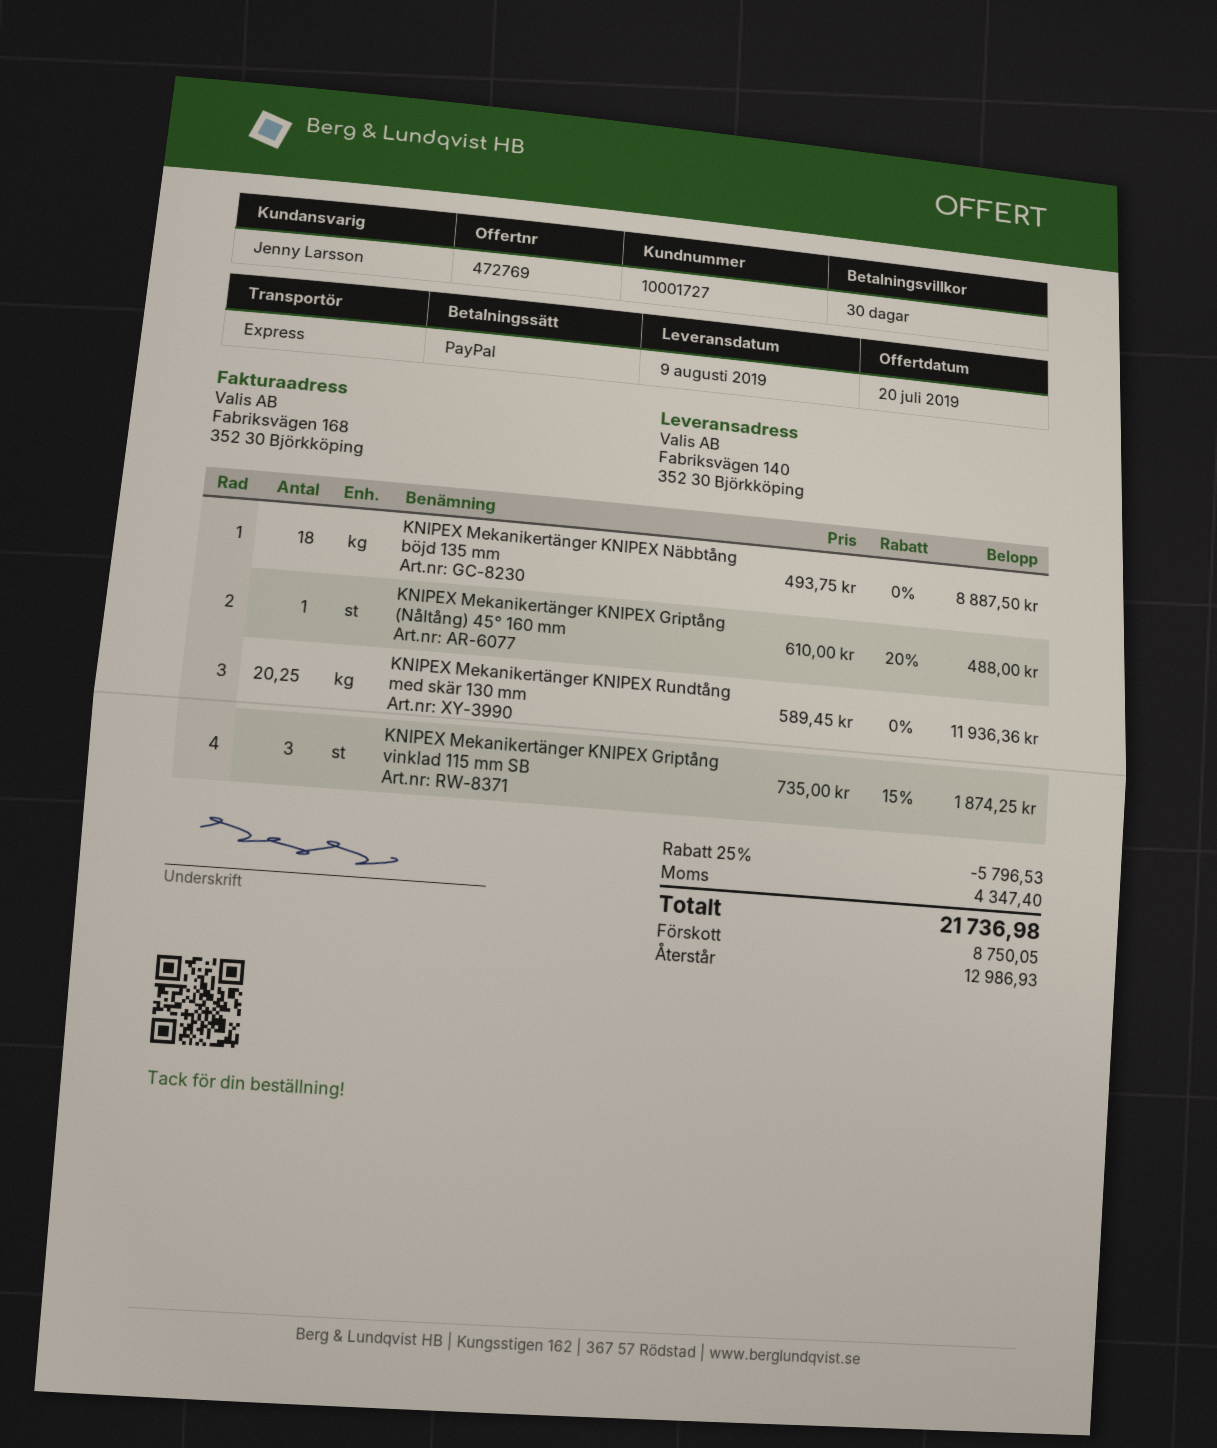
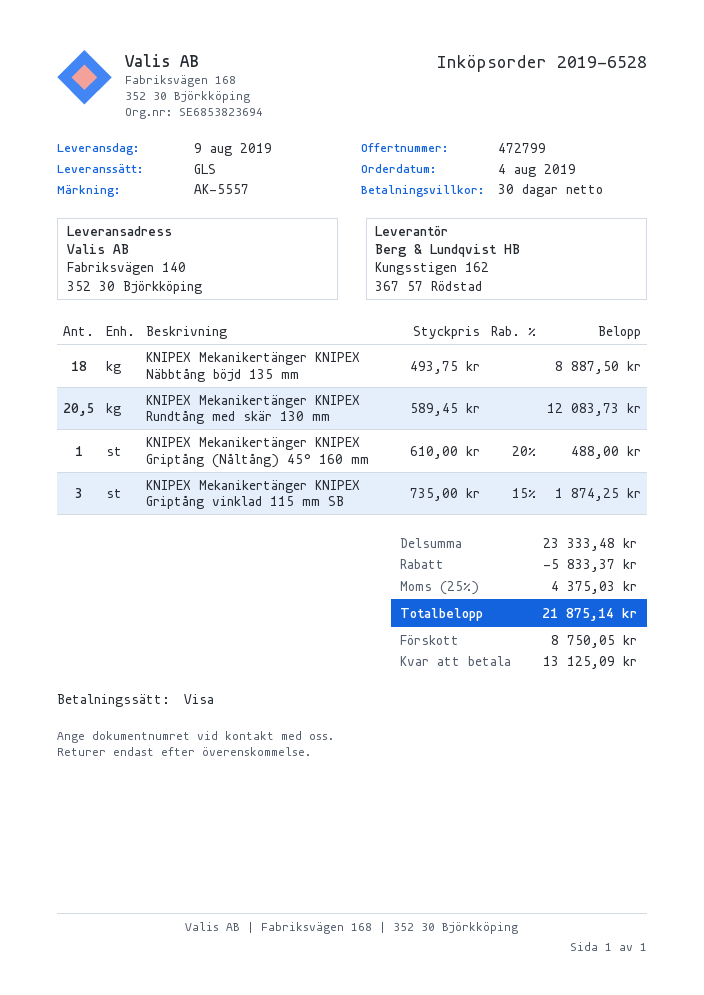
quote number: 472769 -> 472799
payment method: PayPal -> Visa
shipping method: express -> GLS
KNIPEX Mekanikertänger KNIPEX Rundtång med skär 130 mm: 20.25 x 589.45 = 11936.36 -> 20.5 x 589.45 = 12083.73
discount: 5796.53 -> 5833.37
tax: 4347.40 -> 4375.03
total: 21736.98 -> 21875.14
balance: 12986.93 -> 13125.09

